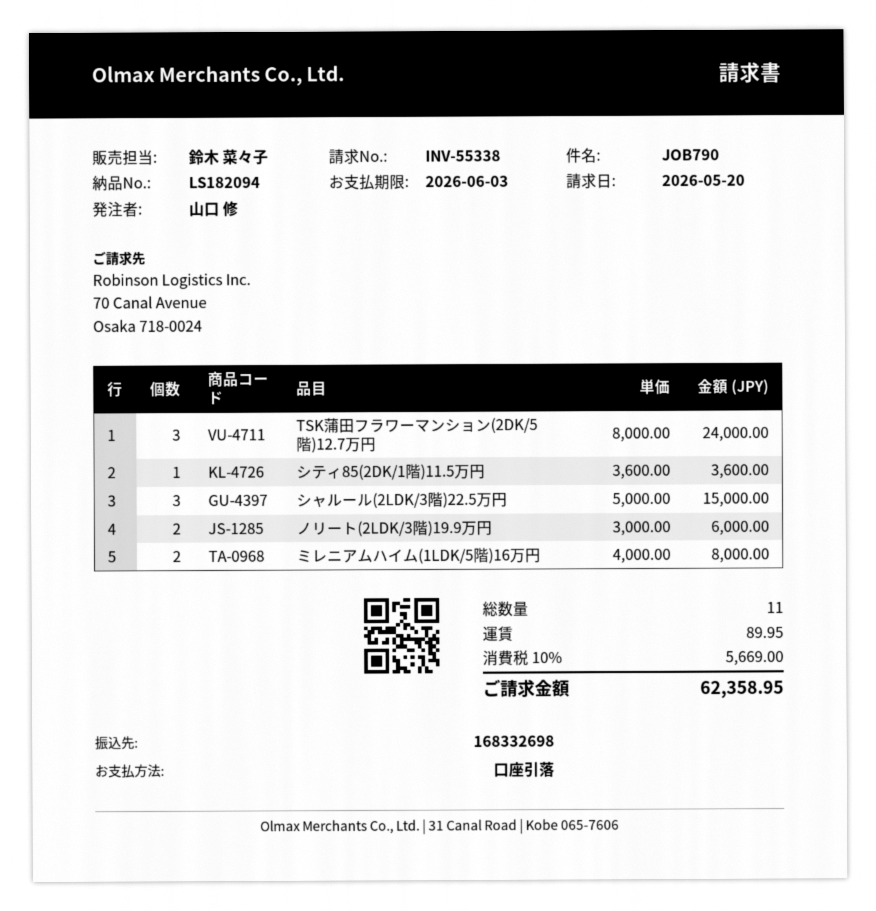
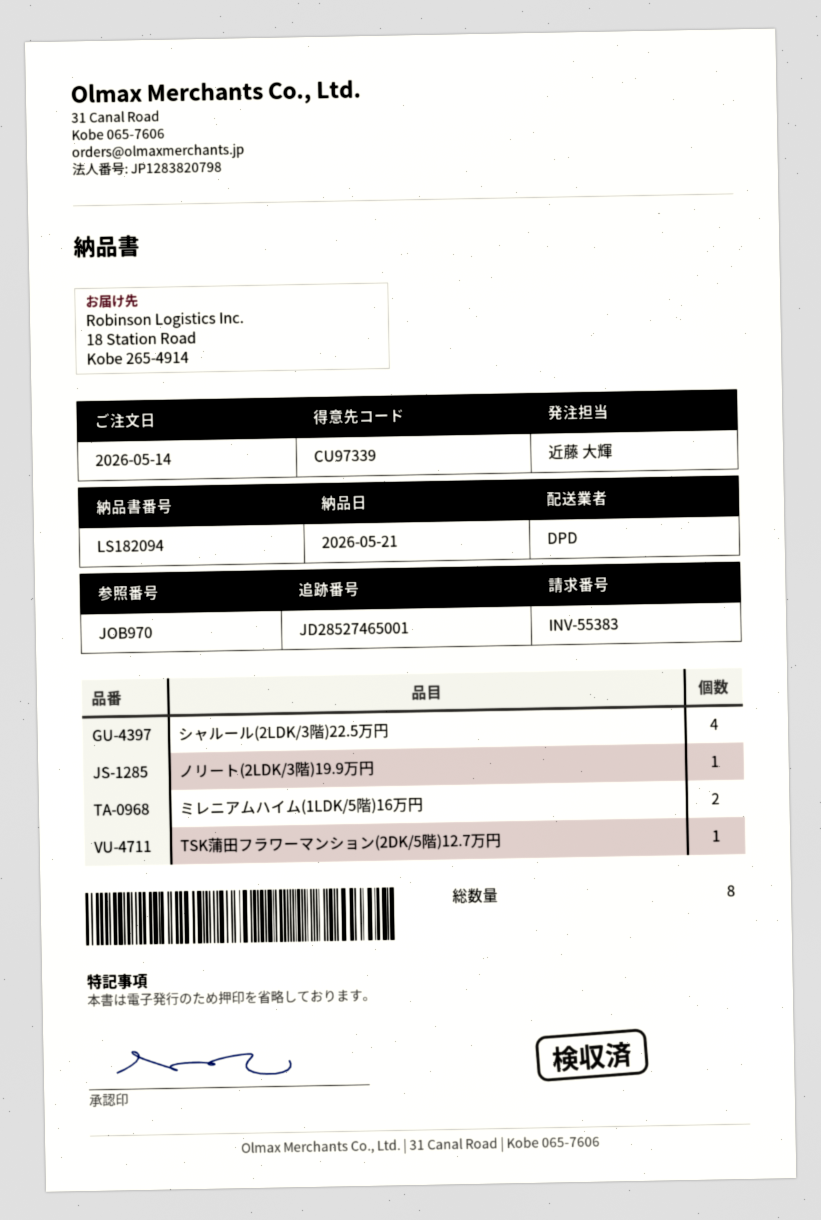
invoice number: INV-55338 -> INV-55383
reference: JOB790 -> JOB970
ordered by: 山口 修 -> 近藤 大輝
TSK蒲田フラワーマンション(2DK/5階)12.7万円: 3 -> 1
シティ85(2DK/1階)11.5万円: 1 -> none
シャルール(2LDK/3階)22.5万円: 3 -> 4
ノリート(2LDK/3階)19.9万円: 2 -> 1
total quantity: 11 -> 8

